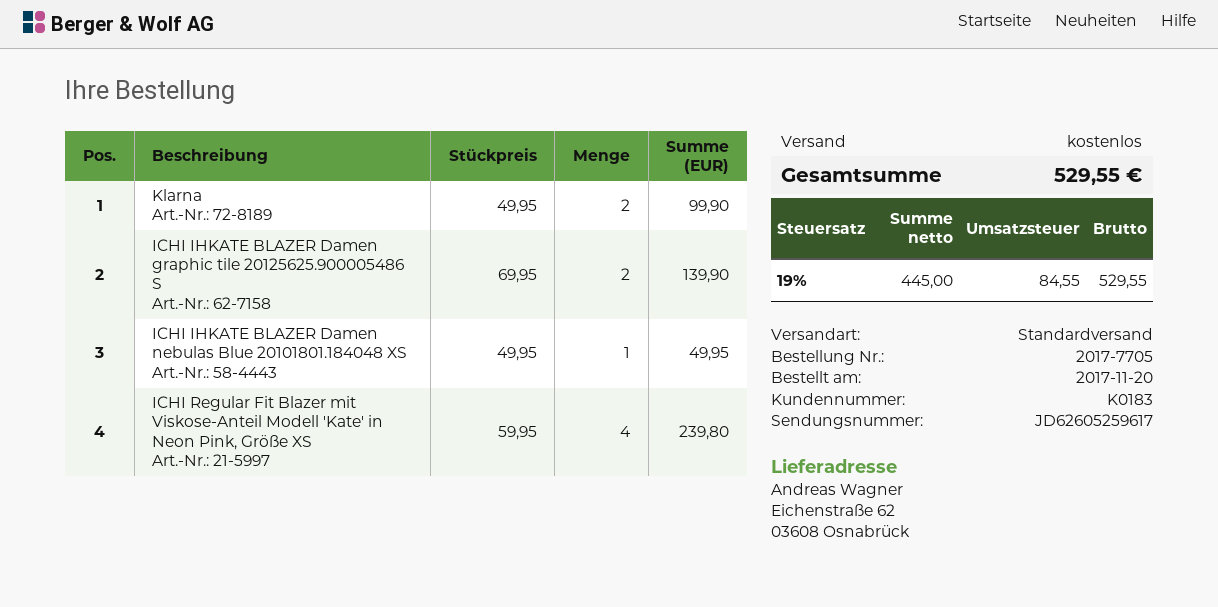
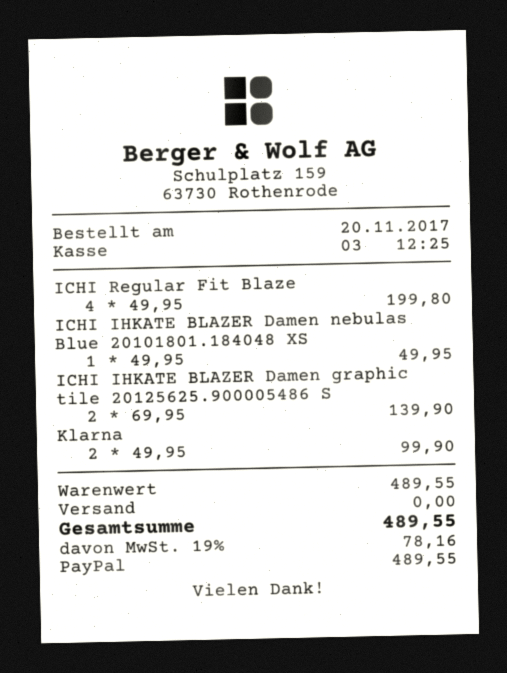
ICHI Regular Fit Blazer mit Viskose-Anteil Modell 'Kate' in Neon Pink, Größe XS: 4 x 59.95 = 239.80 -> 4 x 49.95 = 199.80
tax: 19% = 84.55 -> 19% = 78.16
total: 529.55 -> 489.55

